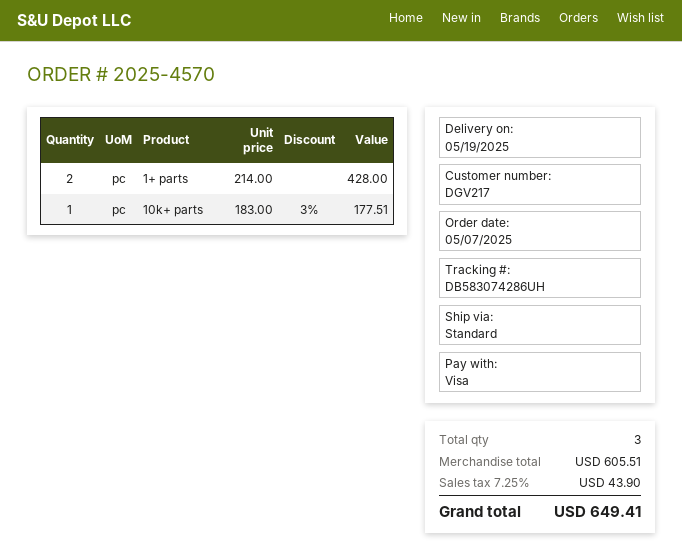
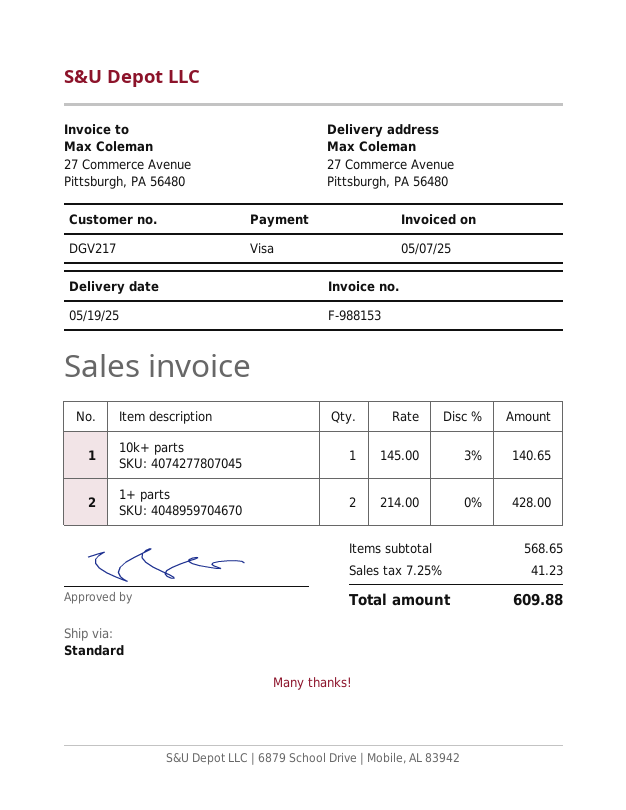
10k+ parts: 1 x 183.00 - 3% = 177.51 -> 1 x 145.00 - 3% = 140.65
subtotal: 605.51 -> 568.65
tax: 7.25% = 43.90 -> 7.25% = 41.23
total: 649.41 -> 609.88

